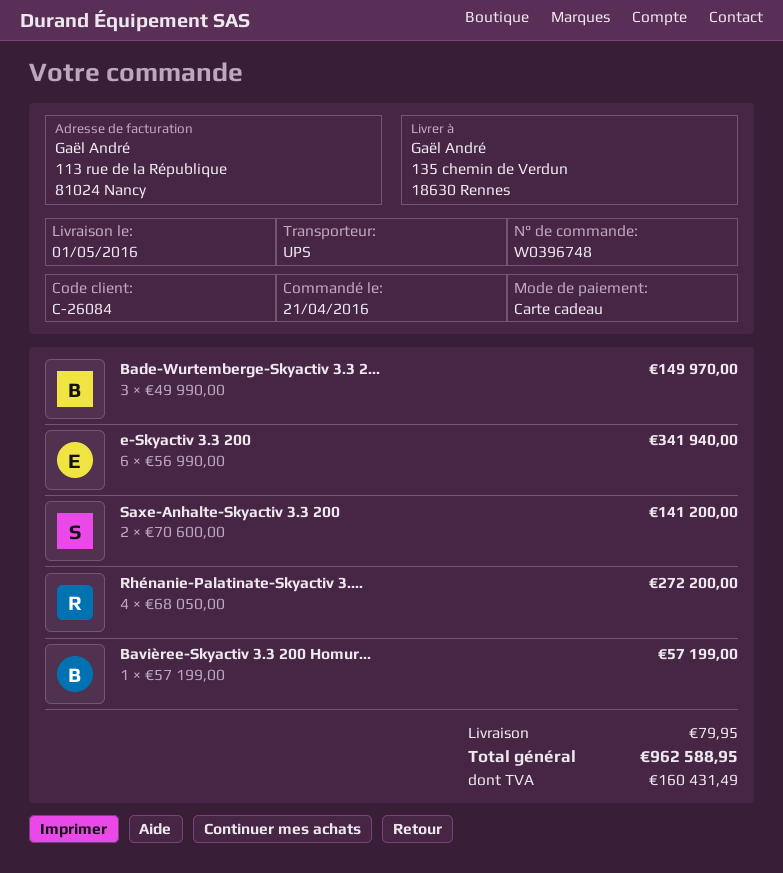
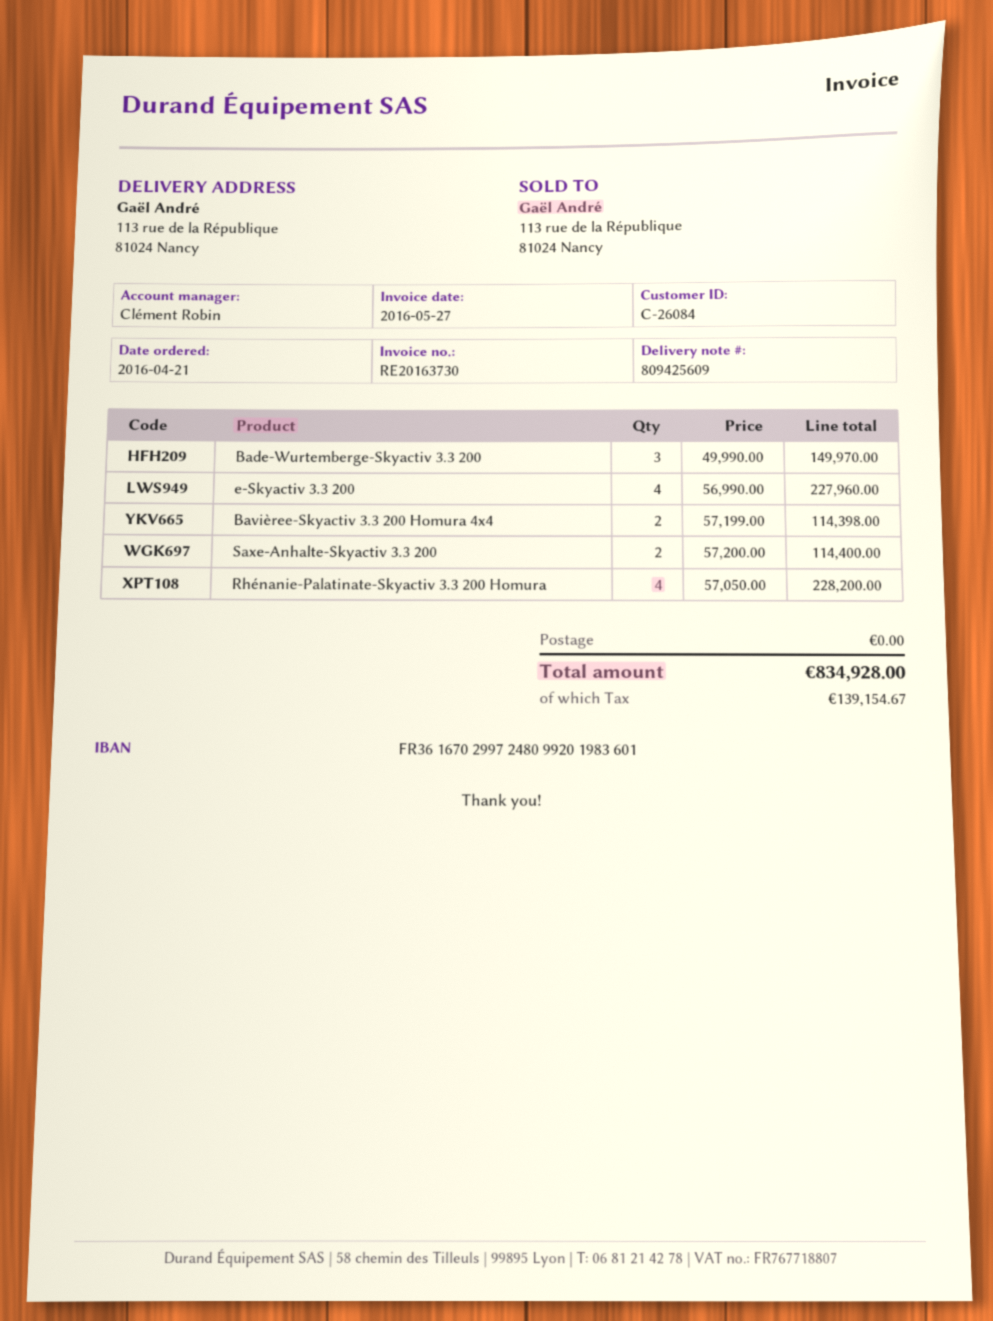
ship to: 135 chemin de Verdun, 18630 Rennes -> 113 rue de la République, 81024 Nancy
e-Skyactiv 3.3 200: 6 x 56990.00 = 341940.00 -> 4 x 56990.00 = 227960.00
Saxe-Anhalte-Skyactiv 3.3 200: 2 x 70600.00 = 141200.00 -> 2 x 57200.00 = 114400.00
Rhénanie-Palatinate-Skyactiv 3....: 4 x 68050.00 = 272200.00 -> 4 x 57050.00 = 228200.00
Bavièree-Skyactiv 3.3 200 Homur...: 1 x 57199.00 = 57199.00 -> 2 x 57199.00 = 114398.00
shipping: 79.95 -> 0.00
tax: 160431.49 -> 139154.67
total: 962588.95 -> 834928.00

